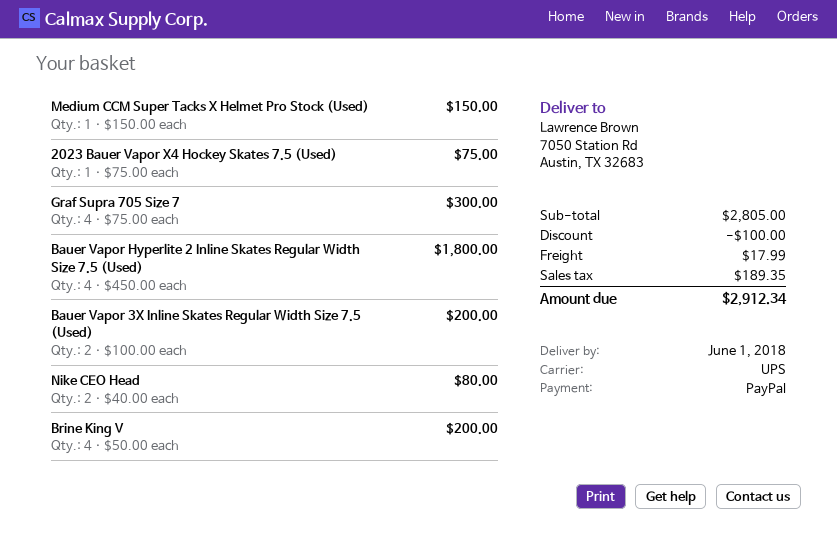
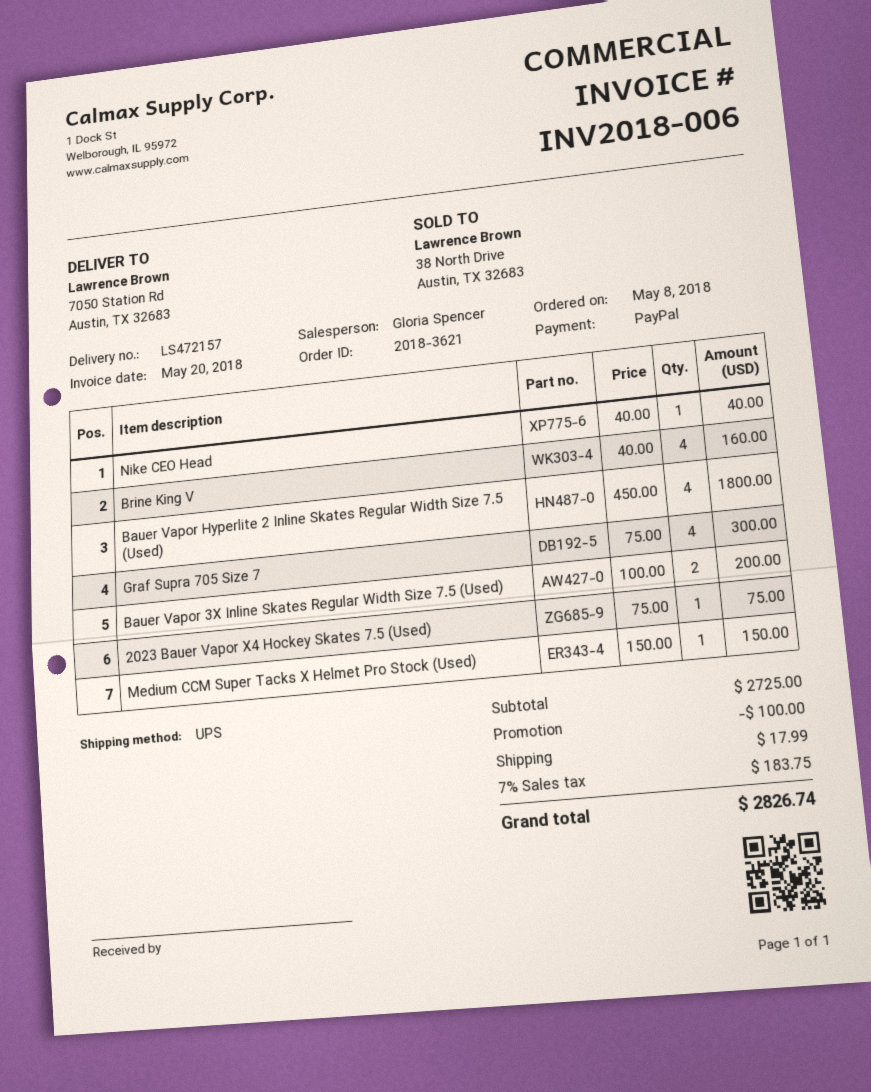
Nike CEO Head: 2 x 40.00 = 80.00 -> 1 x 40.00 = 40.00
Brine King V: 4 x 50.00 = 200.00 -> 4 x 40.00 = 160.00
subtotal: 2805.00 -> 2725.00
tax: 189.35 -> 183.75
total: 2912.34 -> 2826.74

